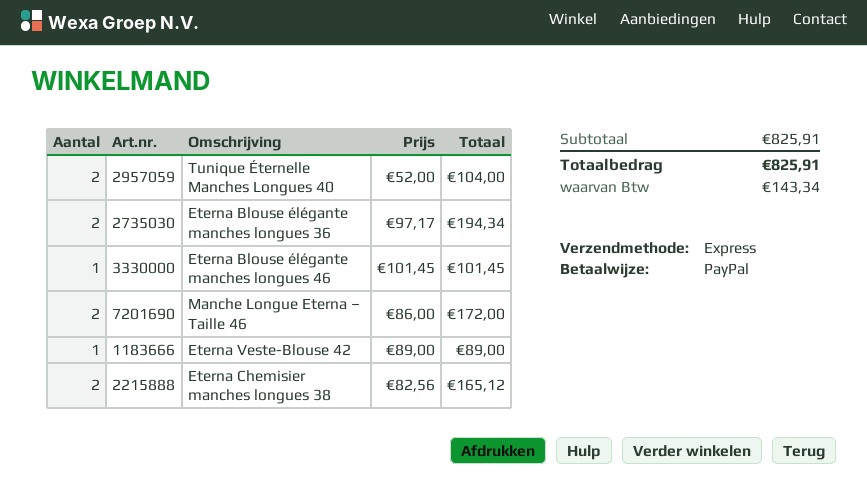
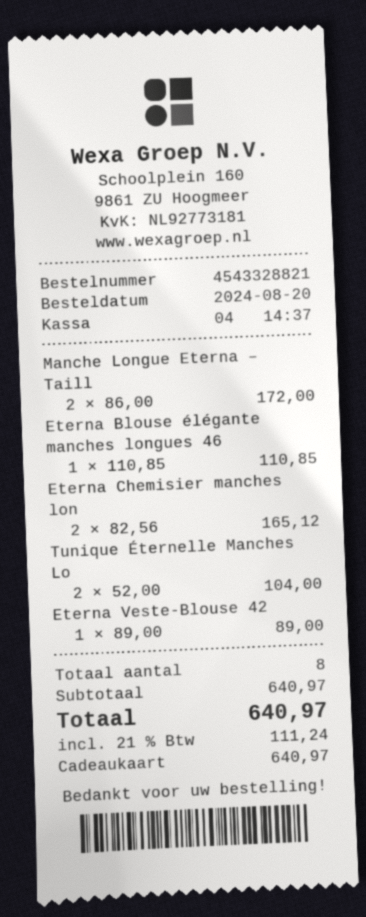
payment method: PayPal -> gift card
Eterna Blouse élégante manches longues 36: 2 x 97.17 = 194.34 -> none
Eterna Blouse élégante manches longues 46: 1 x 101.45 = 101.45 -> 1 x 110.85 = 110.85
subtotal: 825.91 -> 640.97
tax: 143.34 -> 111.24
total: 825.91 -> 640.97

